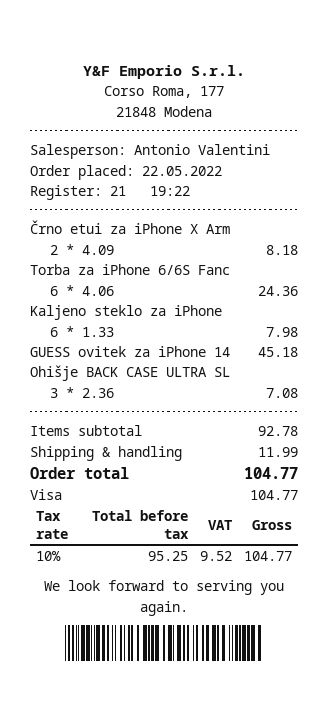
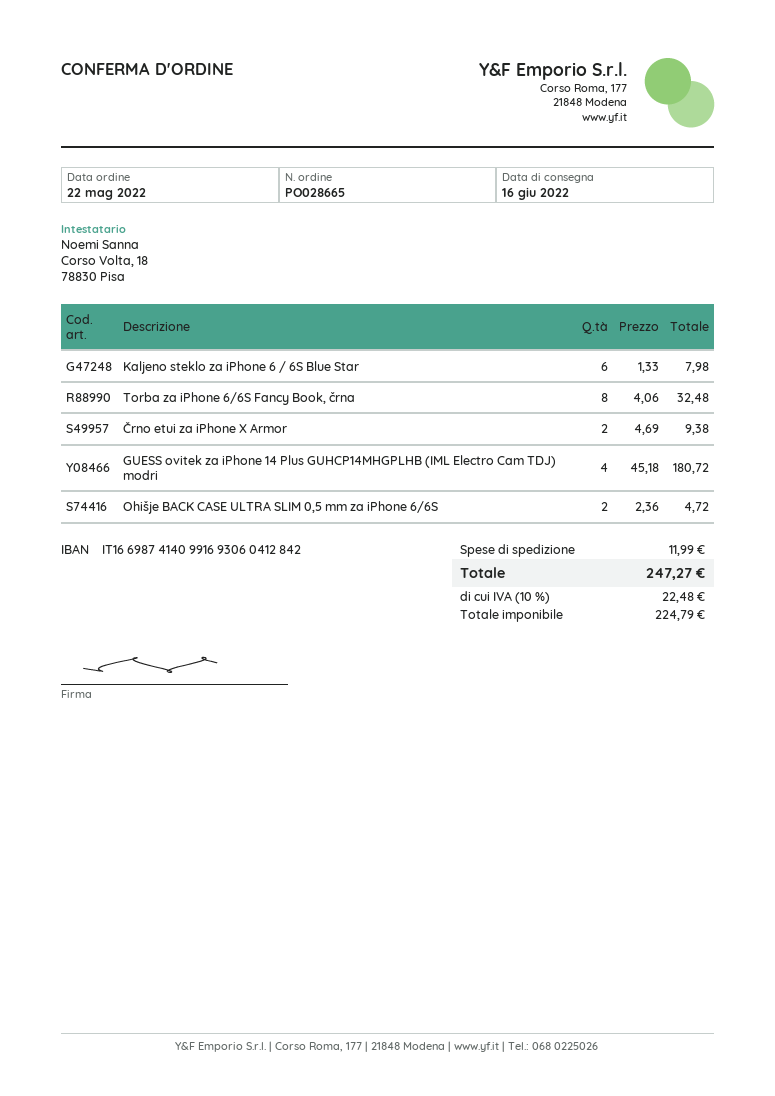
Črno etui za iPhone X Arm: 2 x 4.09 = 8.18 -> 2 x 4.69 = 9.38
Torba za iPhone 6/6S Fanc: 6 x 4.06 = 24.36 -> 8 x 4.06 = 32.48
GUESS ovitek za iPhone 14: 1 x 45.18 = 45.18 -> 4 x 45.18 = 180.72
Ohišje BACK CASE ULTRA SL: 3 x 2.36 = 7.08 -> 2 x 2.36 = 4.72
net: 95.25 -> 224.79
tax: 10% = 9.52 -> 10% = 22.48
total: 104.77 -> 247.27

